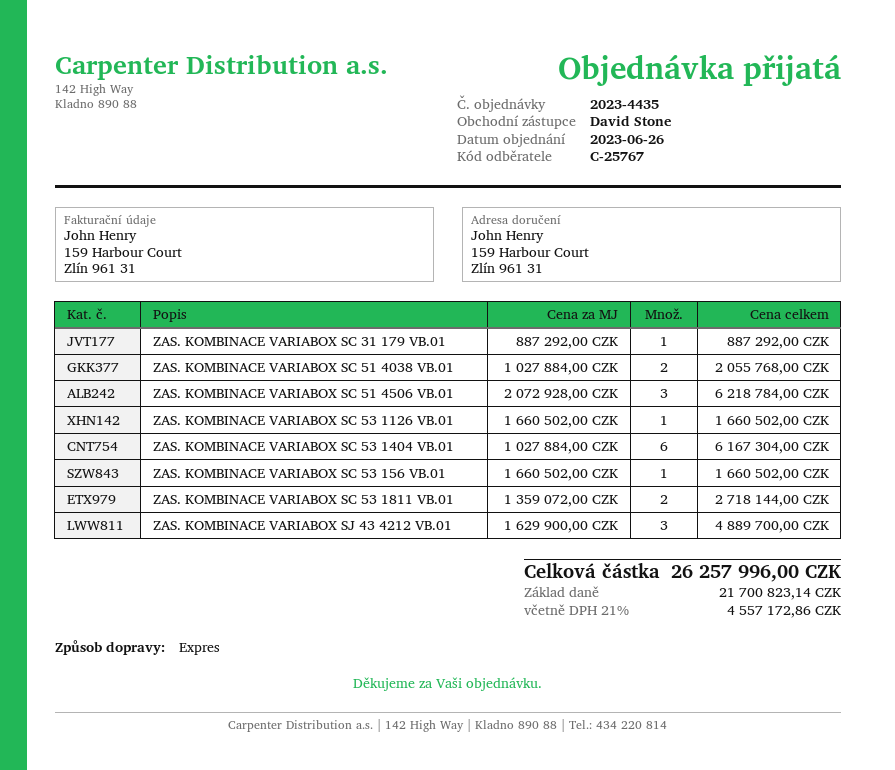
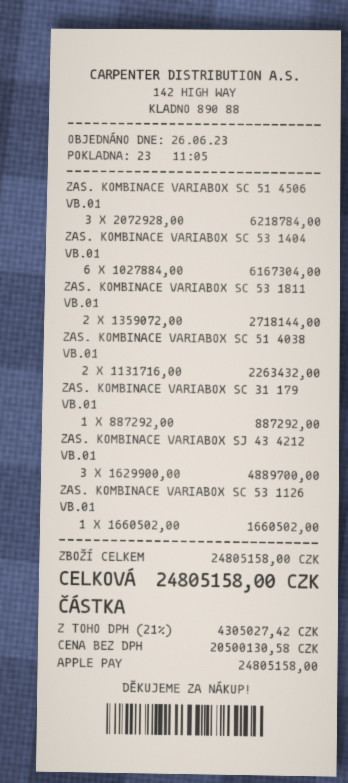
ZAS. KOMBINACE VARIABOX SC 51 4038 VB.01: 2 x 1027884.00 = 2055768.00 -> 2 x 1131716.00 = 2263432.00
ZAS. KOMBINACE VARIABOX SC 53 156 VB.01: 1 x 1660502.00 = 1660502.00 -> none
net: 21700823.14 -> 20500130.58
tax: 21% = 4557172.86 -> 21% = 4305027.42
total: 26257996.00 -> 24805158.00

